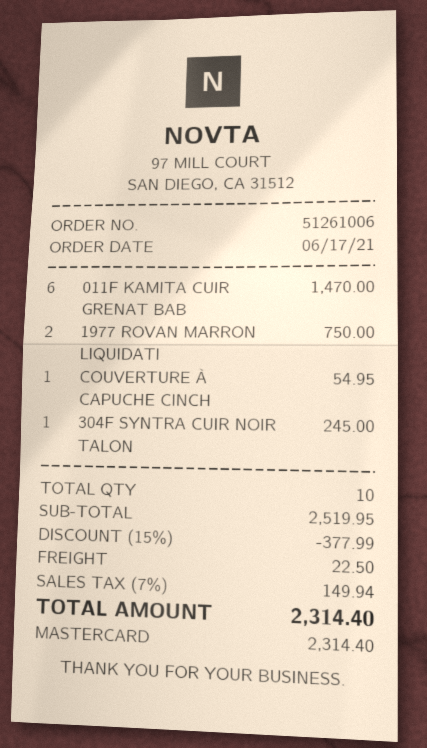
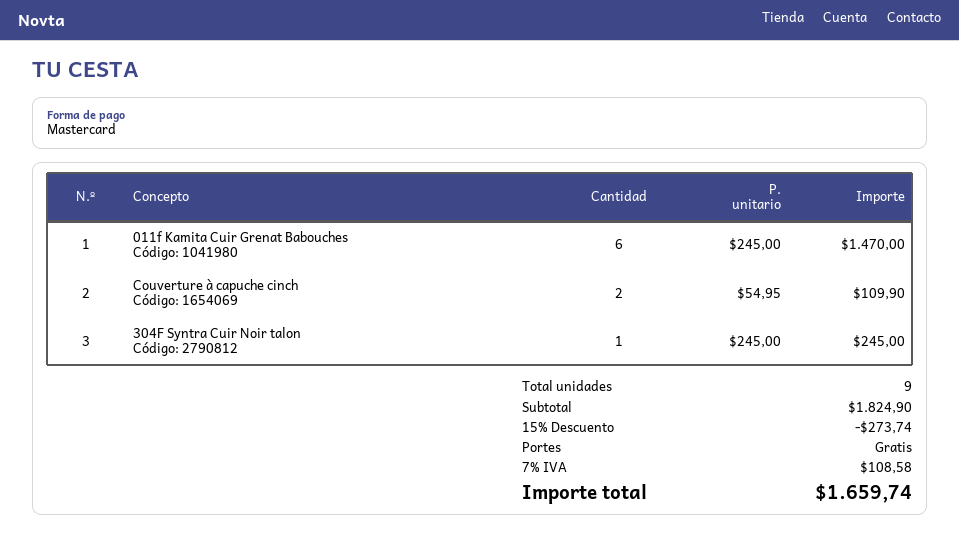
1977 ROVAN MARRON LIQUIDATI: 2 for 750.00 -> none
COUVERTURE À CAPUCHE CINCH: 1 for 54.95 -> 2 for 109.90
total quantity: 10 -> 9
subtotal: 2519.95 -> 1824.90
discount: 15% = 377.99 -> 15% = 273.74
shipping: 22.50 -> 0.00
tax: 7% = 149.94 -> 7% = 108.58
total: 2314.40 -> 1659.74

